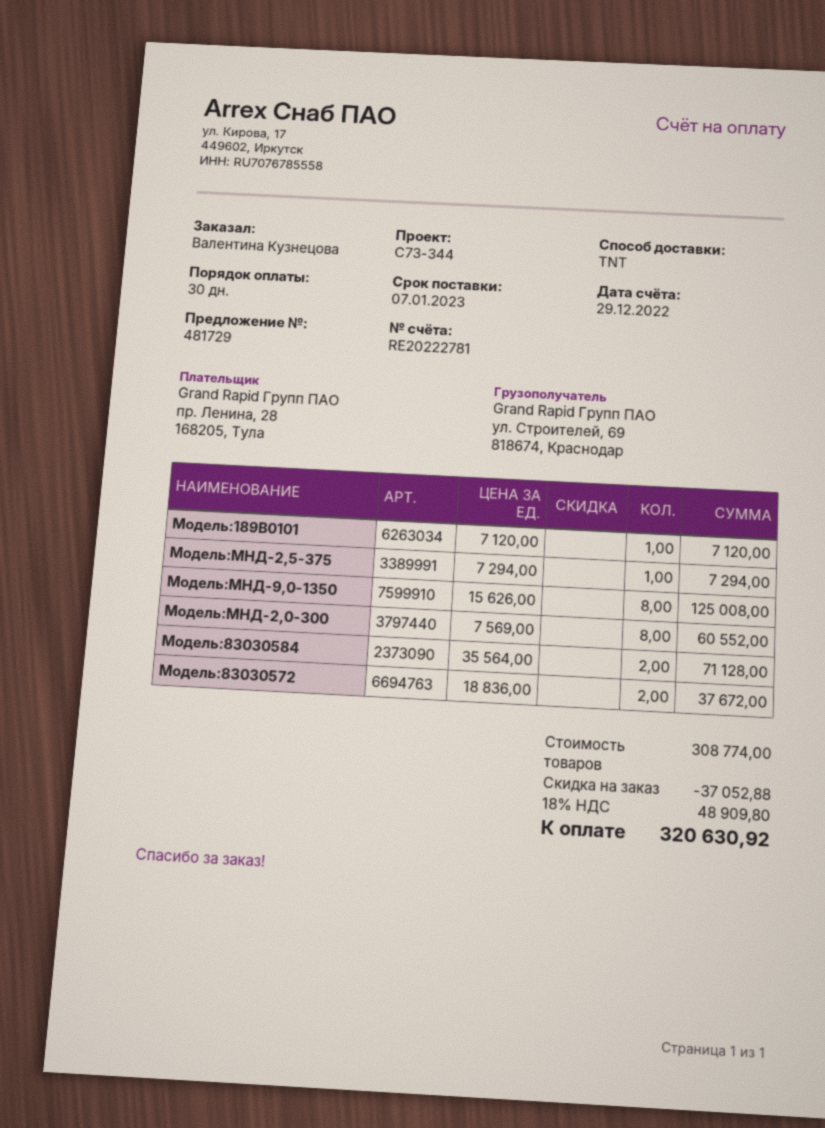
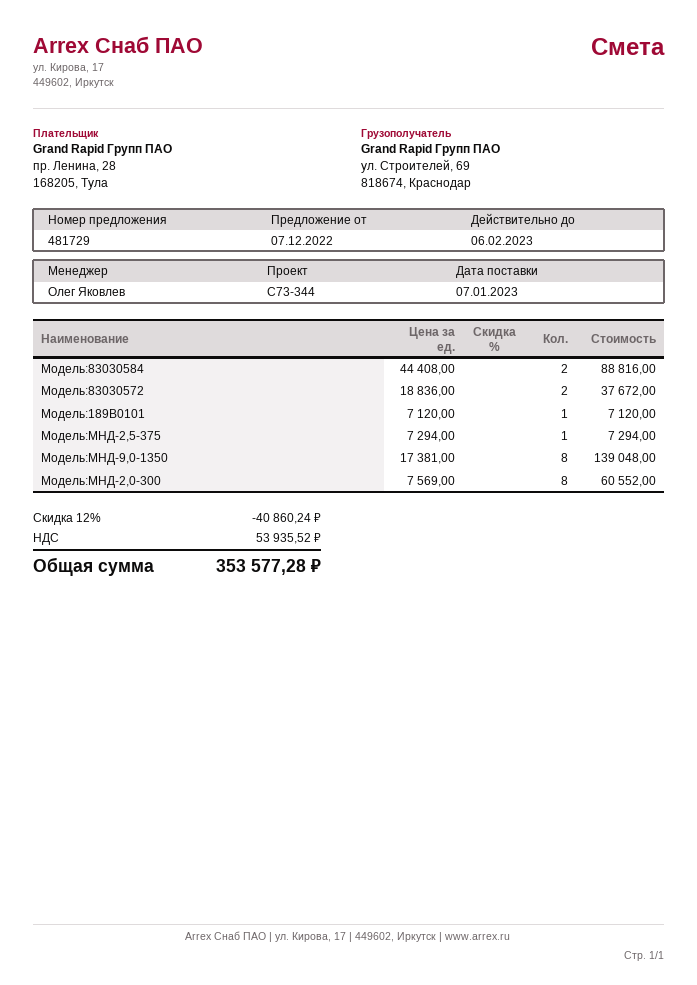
Модель:МНД-9,0-1350: 8 x 15626.00 = 125008.00 -> 8 x 17381.00 = 139048.00
Модель:83030584: 2 x 35564.00 = 71128.00 -> 2 x 44408.00 = 88816.00
discount: 37052.88 -> 40860.24
tax: 48909.80 -> 53935.52
total: 320630.92 -> 353577.28

